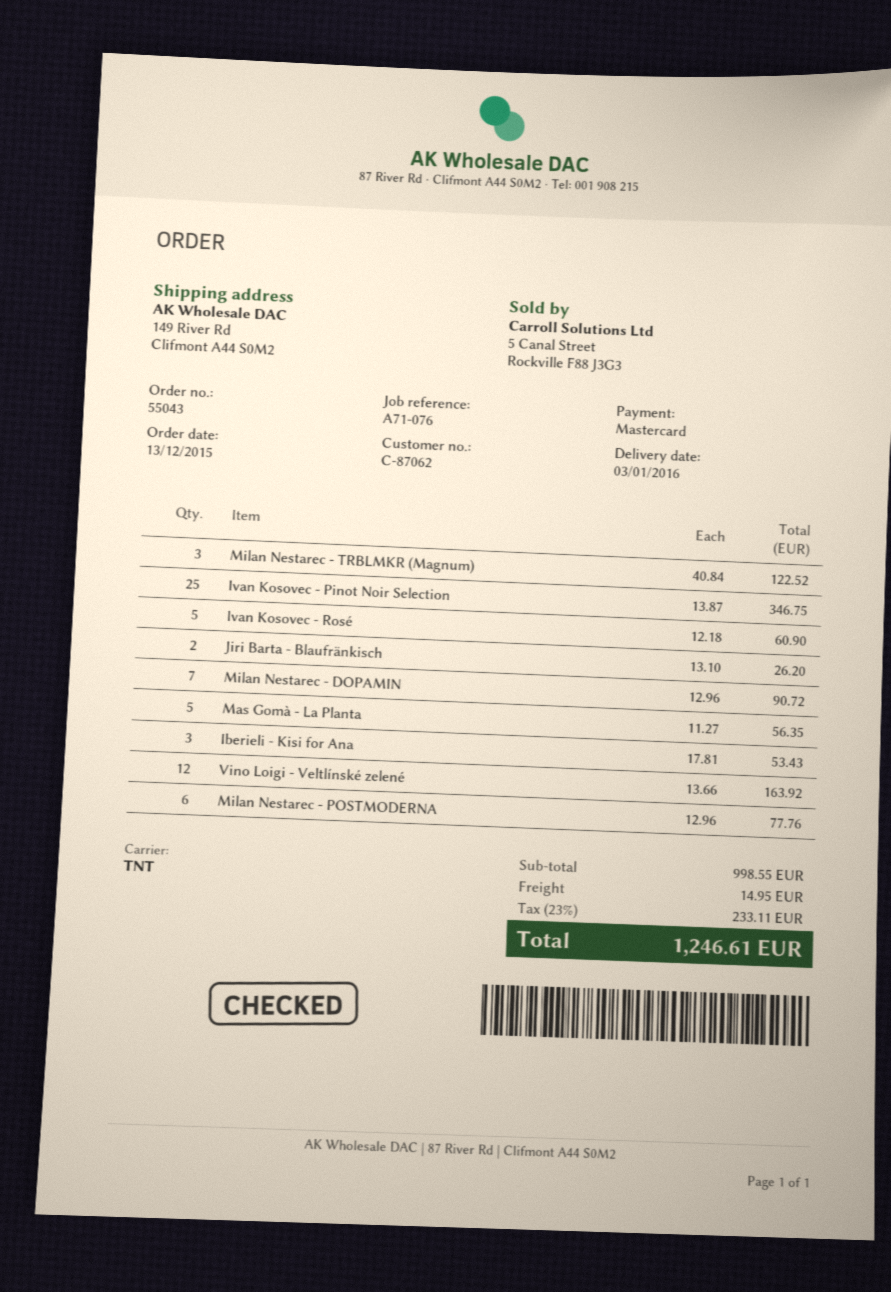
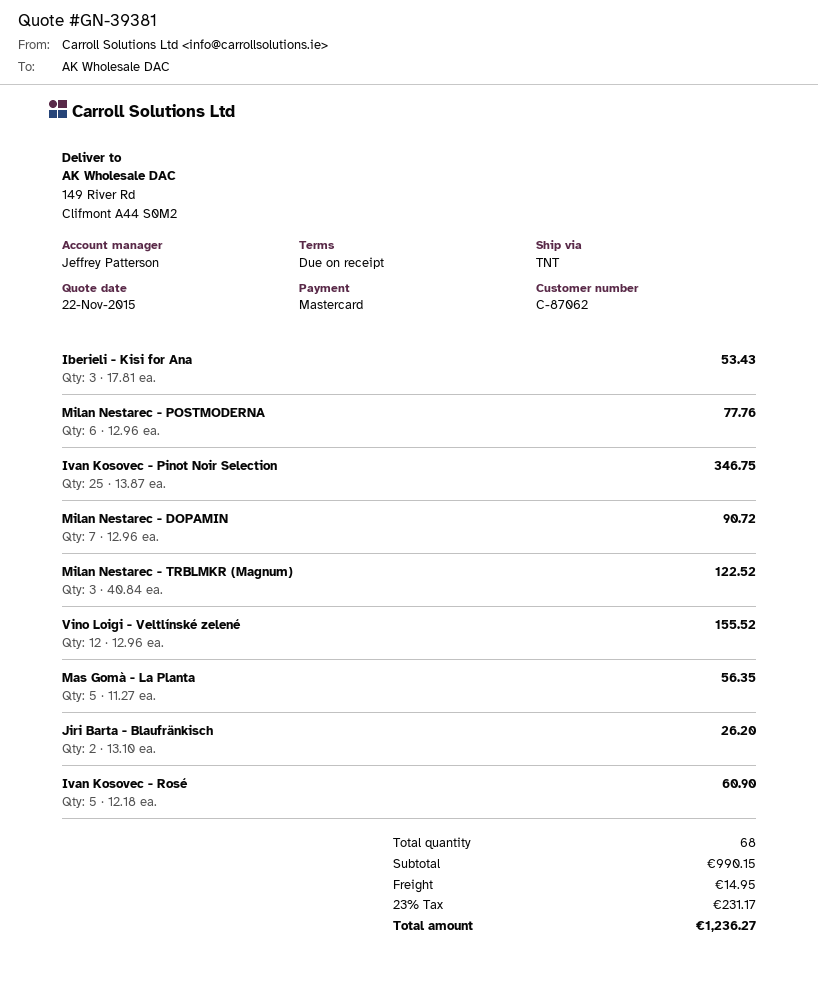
Vino Loigi - Veltlínské zelené: 12 x 13.66 = 163.92 -> 12 x 12.96 = 155.52
subtotal: 998.55 -> 990.15
tax: 23% = 233.11 -> 23% = 231.17
total: 1246.61 -> 1236.27

